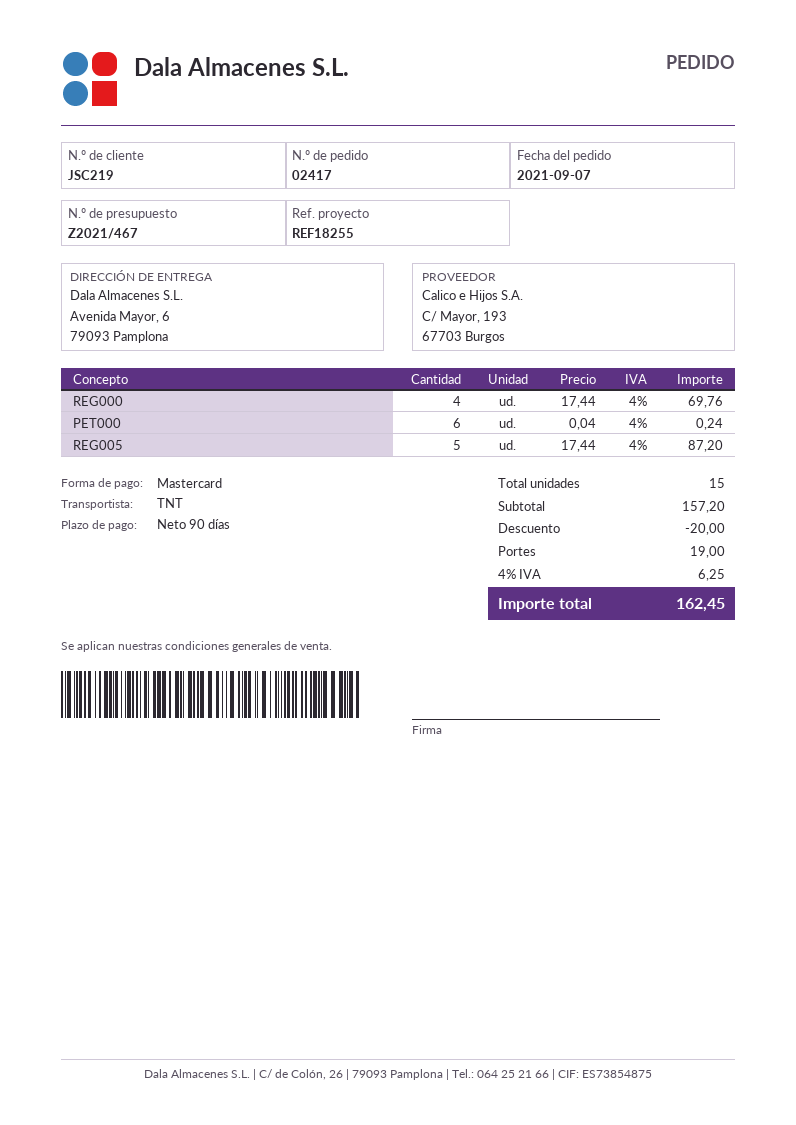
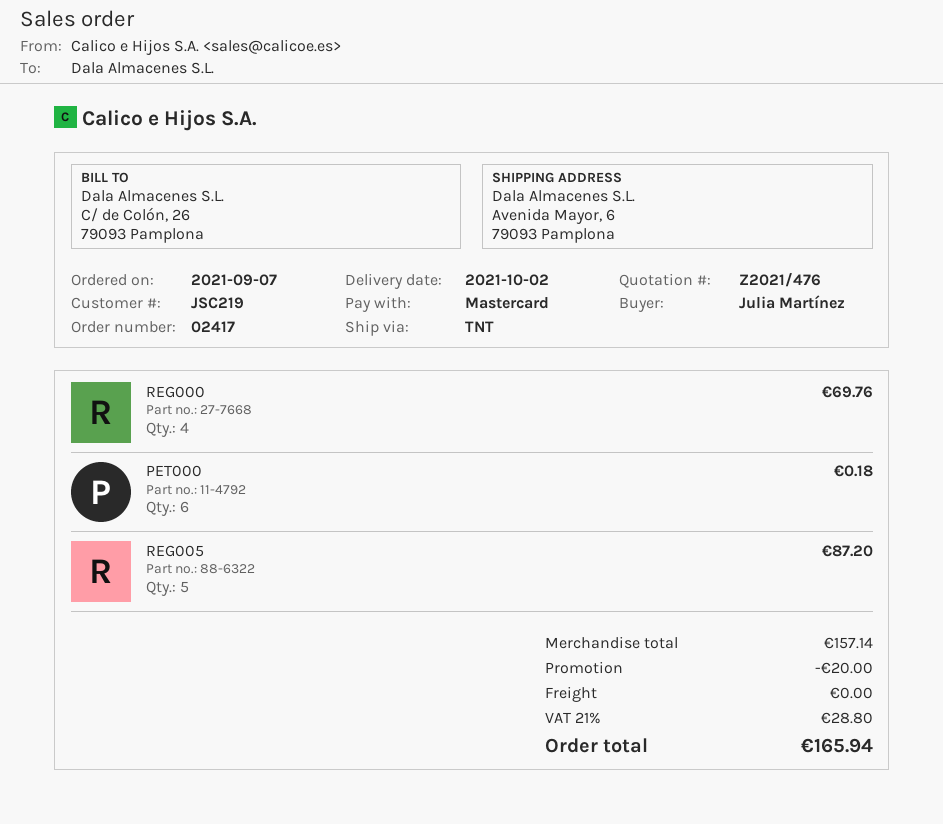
quote number: Z2021/467 -> Z2021/476
PET000: 6 for 0.24 -> 6 for 0.18
subtotal: 157.20 -> 157.14
shipping: 19.00 -> 0.00
tax: 4% = 6.25 -> 21% = 28.80
total: 162.45 -> 165.94

